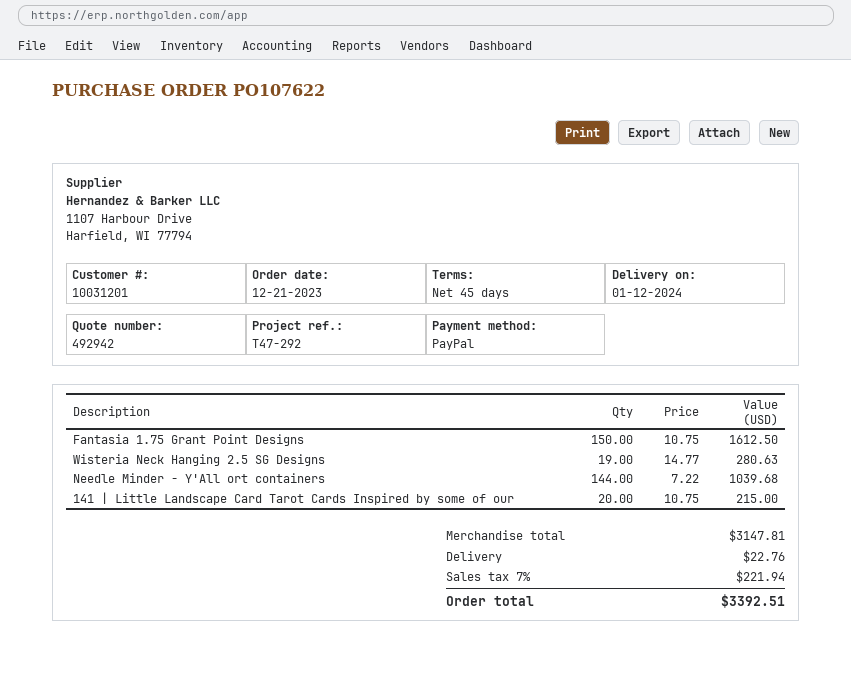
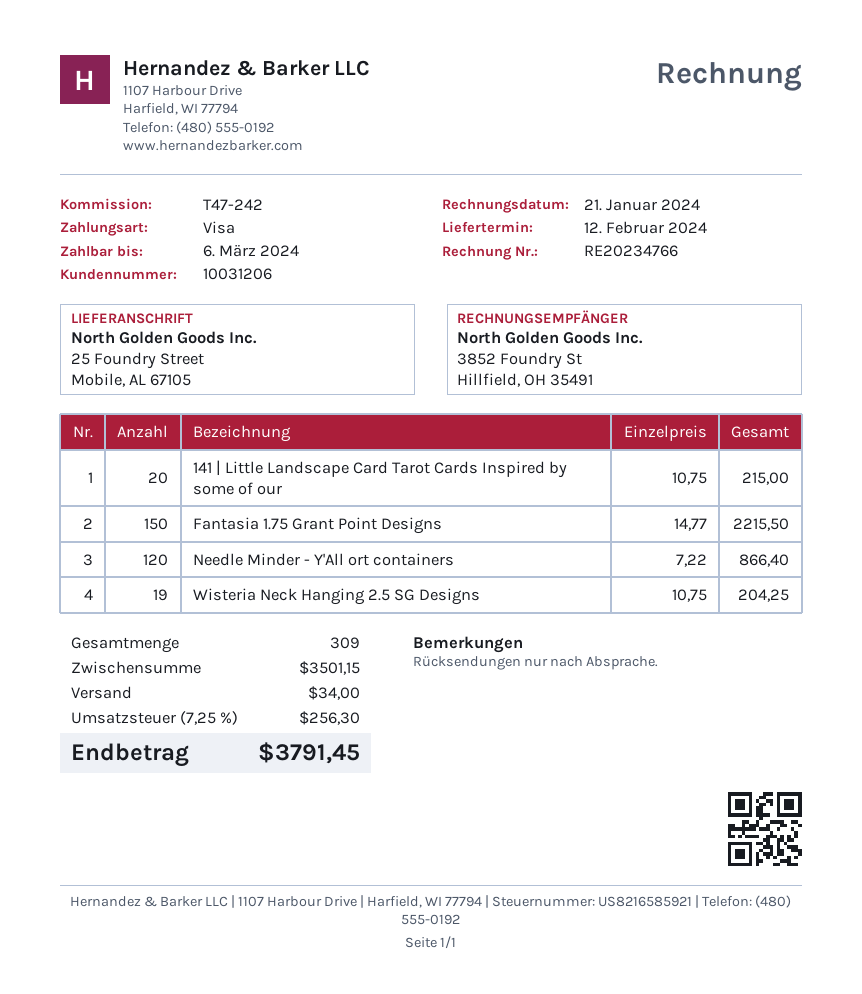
delivery date: 2024-01-12 -> 2024-02-12
customer number: 10031201 -> 10031206
reference: T47-292 -> T47-242
payment method: PayPal -> Visa
Fantasia 1.75 Grant Point Designs: 150 x 10.75 = 1612.50 -> 150 x 14.77 = 2215.50
Wisteria Neck Hanging 2.5 SG Designs: 19 x 14.77 = 280.63 -> 19 x 10.75 = 204.25
Needle Minder - Y'All ort containers: 144 x 7.22 = 1039.68 -> 120 x 7.22 = 866.40
subtotal: 3147.81 -> 3501.15
shipping: 22.76 -> 34.00
tax: 7% = 221.94 -> 7.25% = 256.30
total: 3392.51 -> 3791.45

